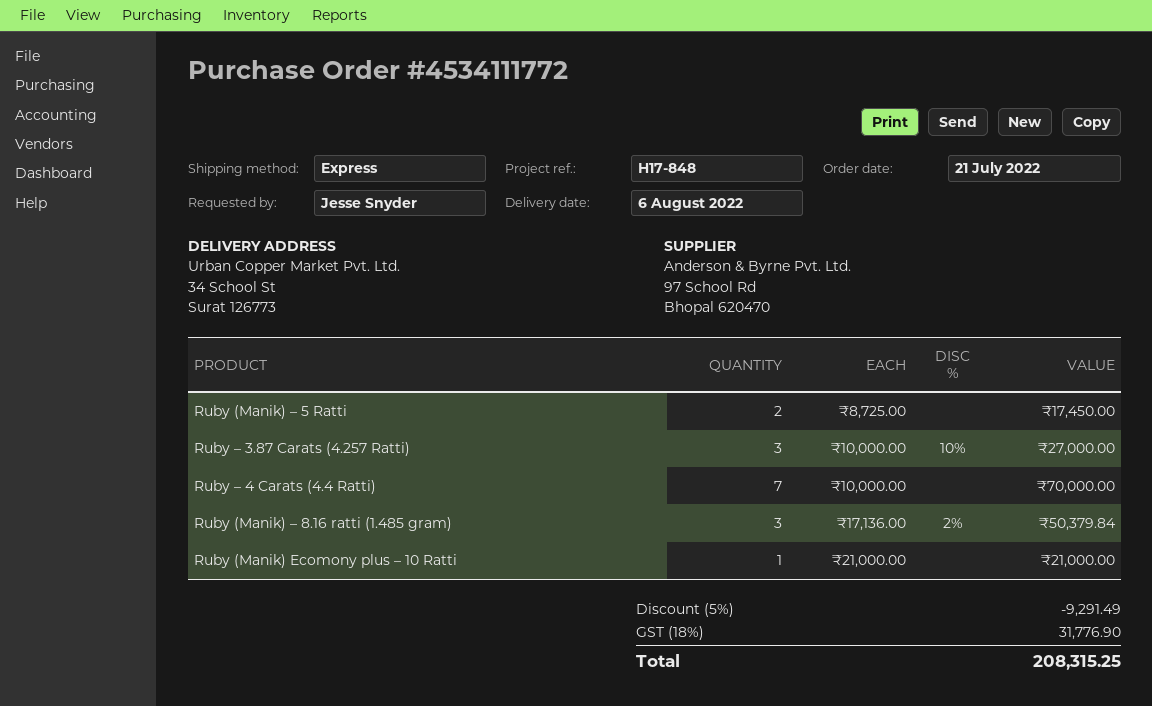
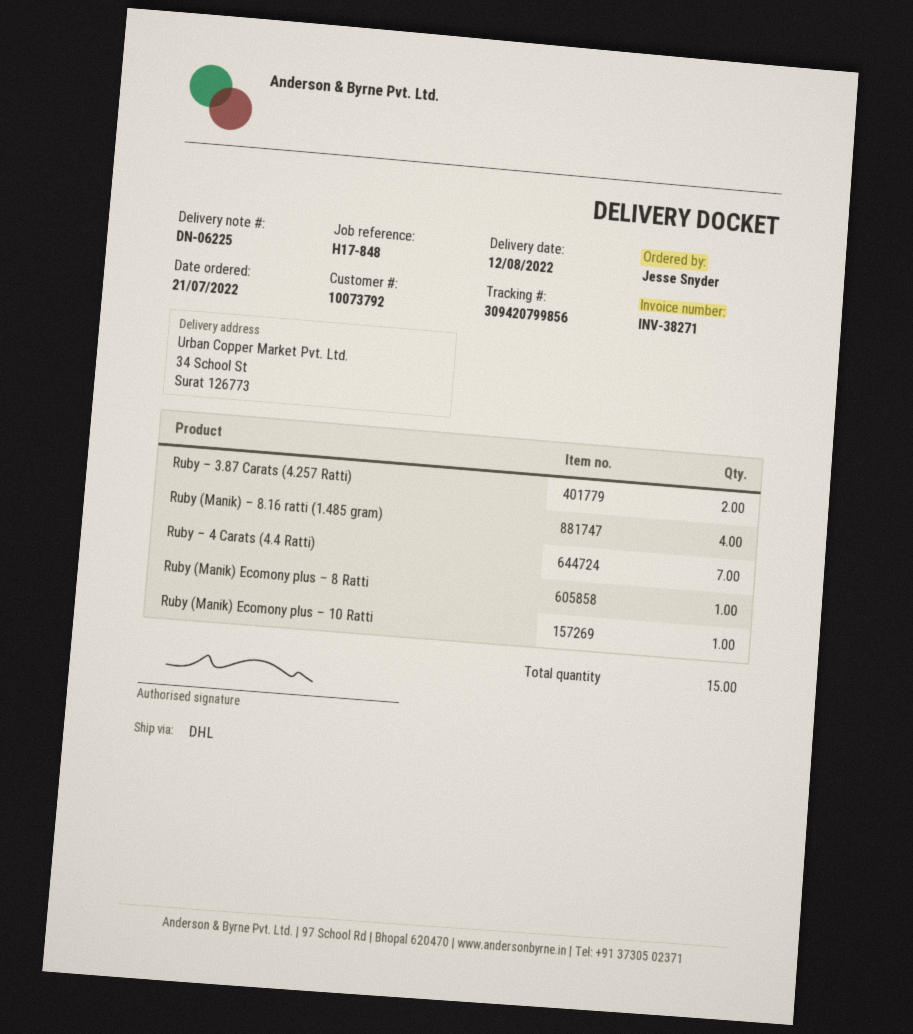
delivery date: 2022-08-06 -> 2022-08-12
shipping method: express -> DHL
Ruby (Manik) – 5 Ratti: 2 -> none
Ruby – 3.87 Carats (4.257 Ratti): 3 -> 2
Ruby (Manik) – 8.16 ratti (1.485 gram): 3 -> 4
Ruby (Manik) Ecomony plus – 8 Ratti: none -> 1

